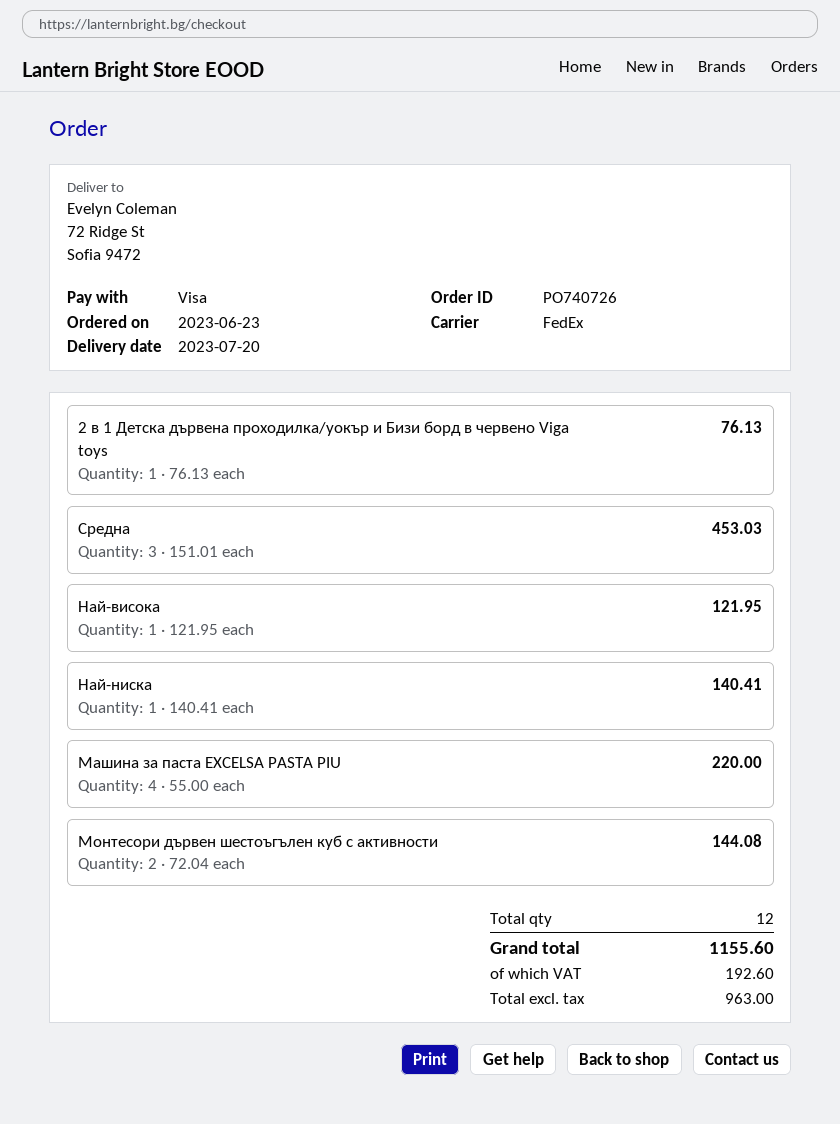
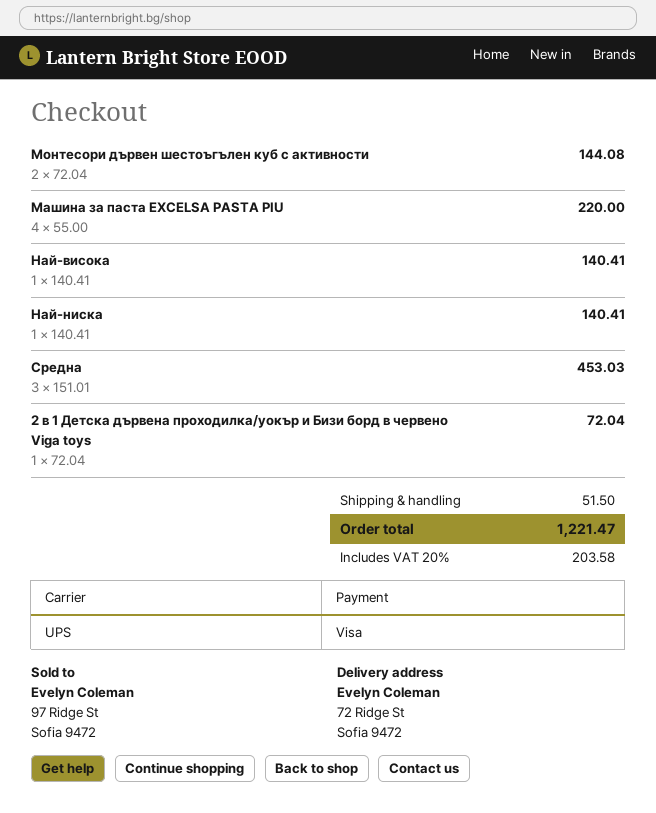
shipping method: FedEx -> UPS
2 в 1 Детска дървена проходилка/уокър и Бизи борд в червено Viga toys: 1 x 76.13 = 76.13 -> 1 x 72.04 = 72.04
Най-висока: 1 x 121.95 = 121.95 -> 1 x 140.41 = 140.41
shipping: none -> 51.50
tax: 192.60 -> 203.58
total: 1155.60 -> 1221.47

